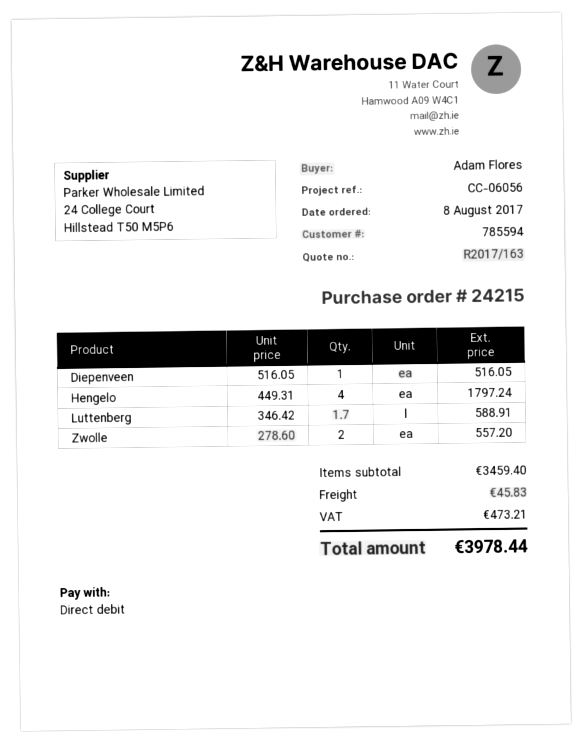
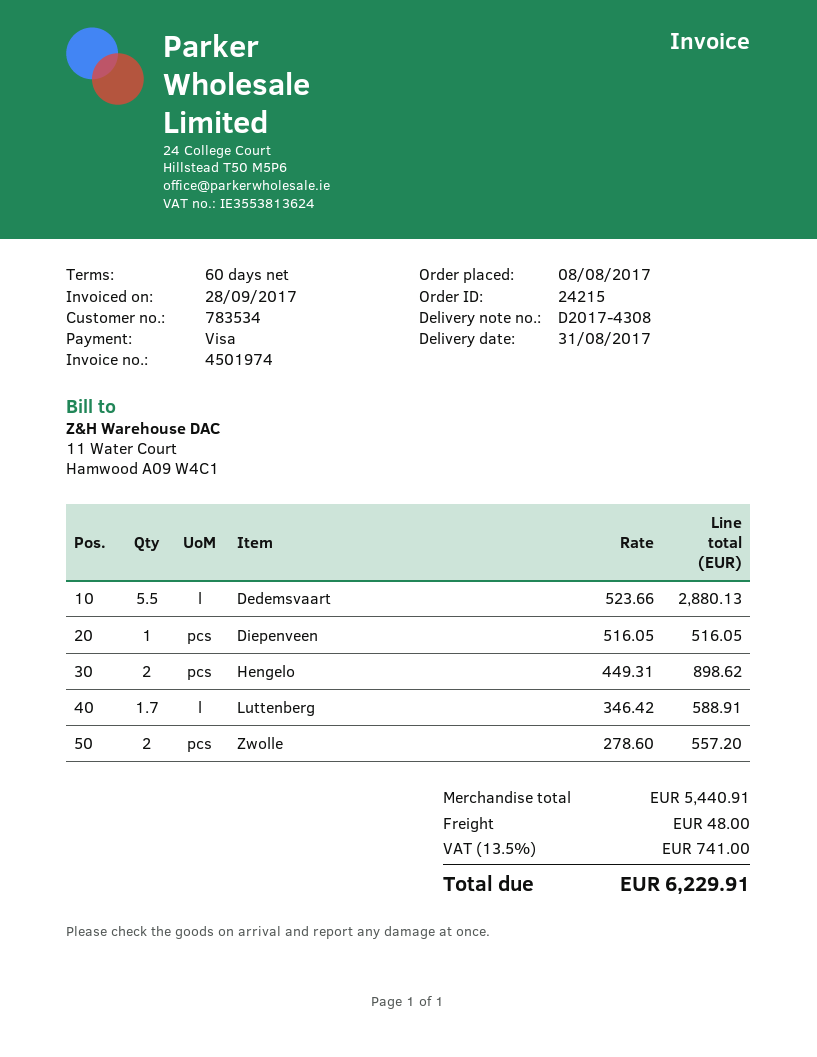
customer number: 785594 -> 783534
payment method: direct debit -> Visa
Hengelo: 4 x 449.31 = 1797.24 -> 2 x 449.31 = 898.62
Dedemsvaart: none -> 5.5 x 523.66 = 2880.13
subtotal: 3459.40 -> 5440.91
shipping: 45.83 -> 48.00
tax: 473.21 -> 741.00
total: 3978.44 -> 6229.91

